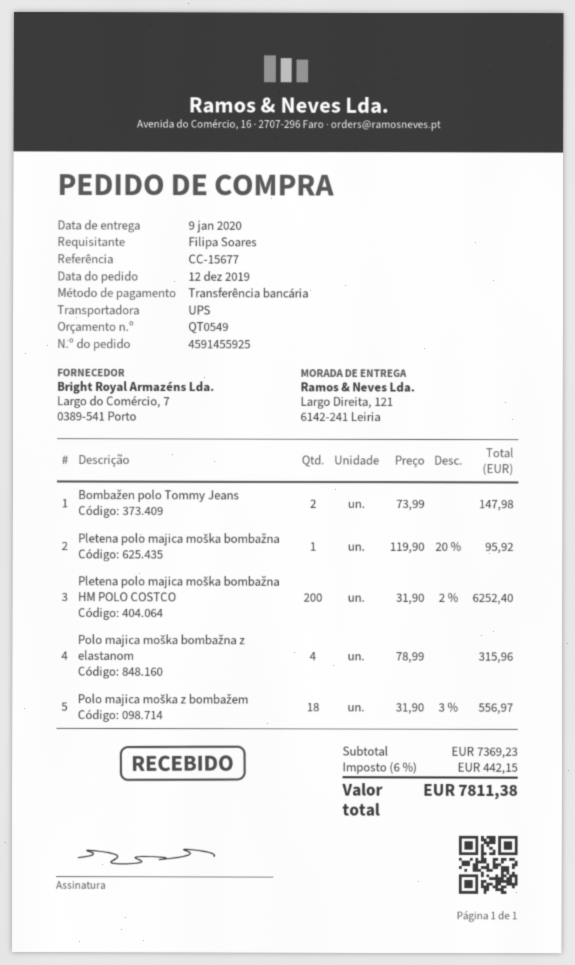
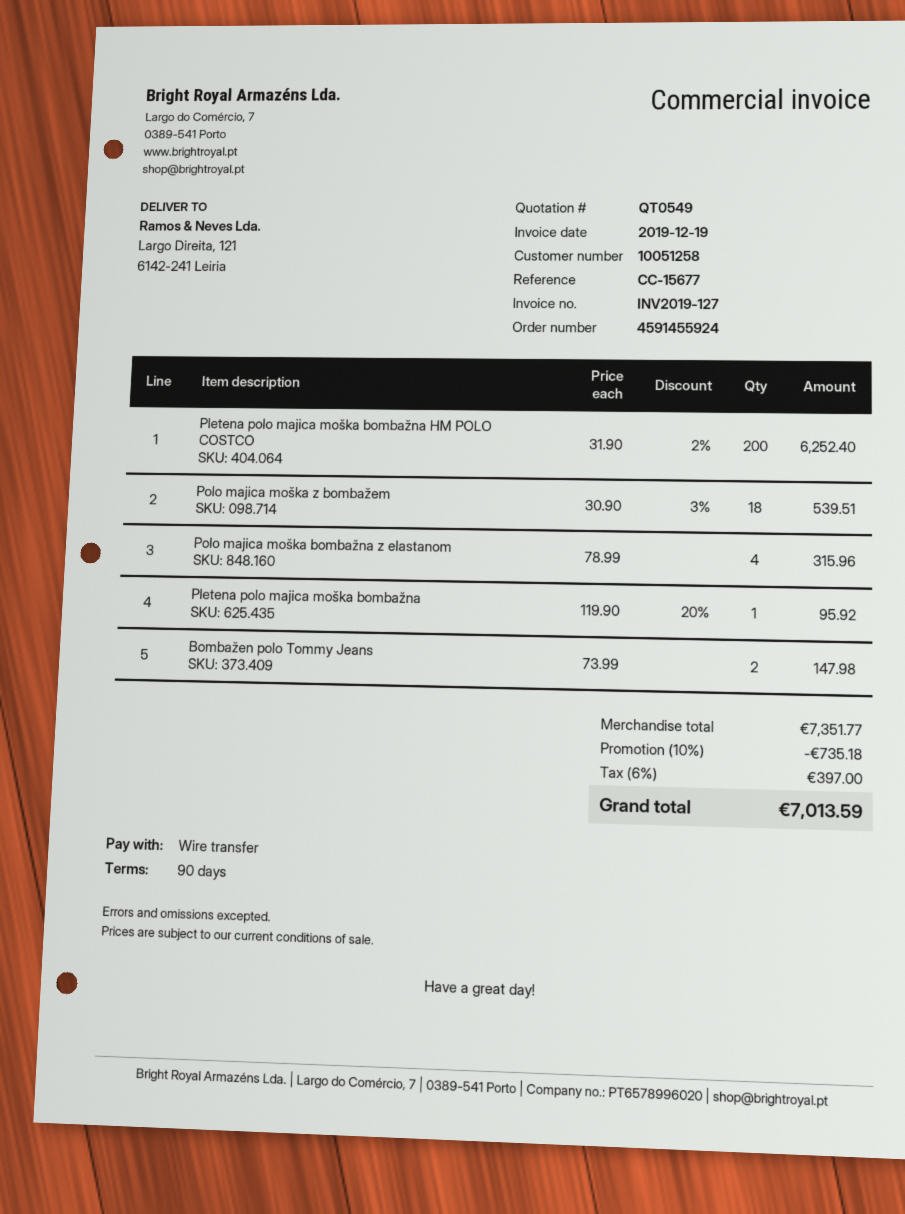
order number: 4591455925 -> 4591455924
Polo majica moška z bombažem: 18 x 31.90 - 3% = 556.97 -> 18 x 30.90 - 3% = 539.51
subtotal: 7369.23 -> 7351.77
discount: none -> 10% = 735.18
tax: 6% = 442.15 -> 6% = 397.00
total: 7811.38 -> 7013.59

